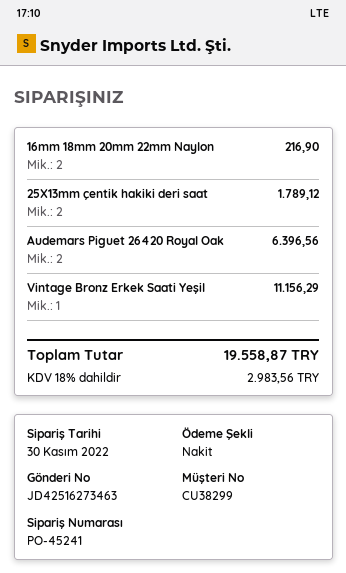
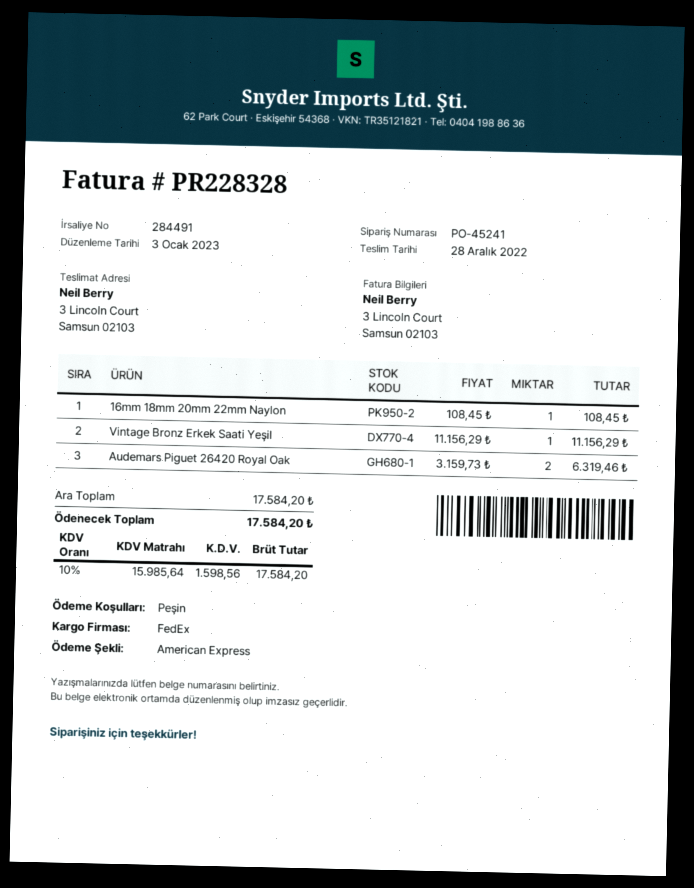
payment method: cash -> American Express
16mm 18mm 20mm 22mm Naylon: 2 for 216.90 -> 1 for 108.45
25X13mm çentik hakiki deri saat: 2 for 1789.12 -> none
Audemars Piguet 26420 Royal Oak: 2 for 6396.56 -> 2 for 6319.46
tax: 18% = 2983.56 -> 10% = 1598.56
total: 19558.87 -> 17584.20

